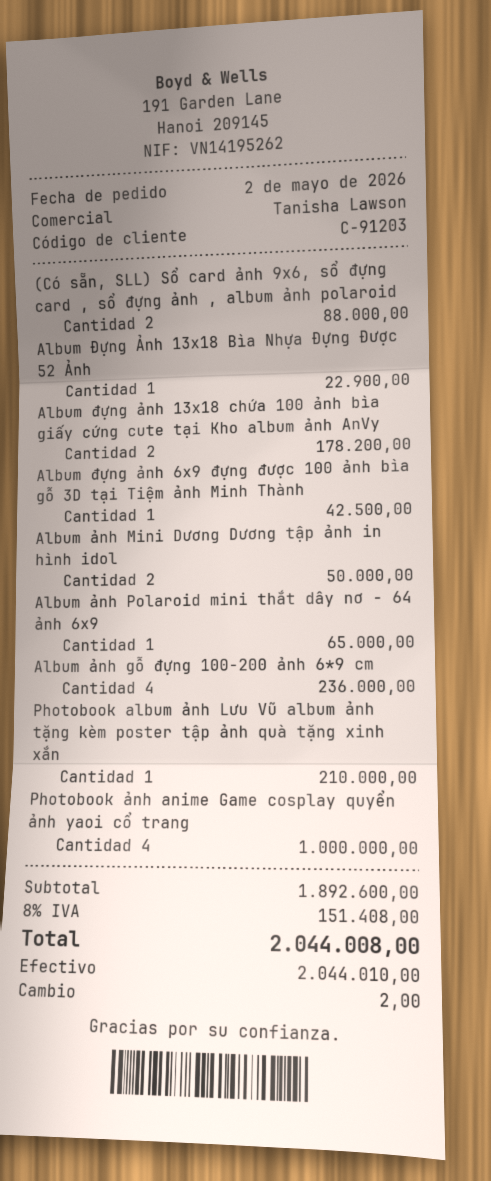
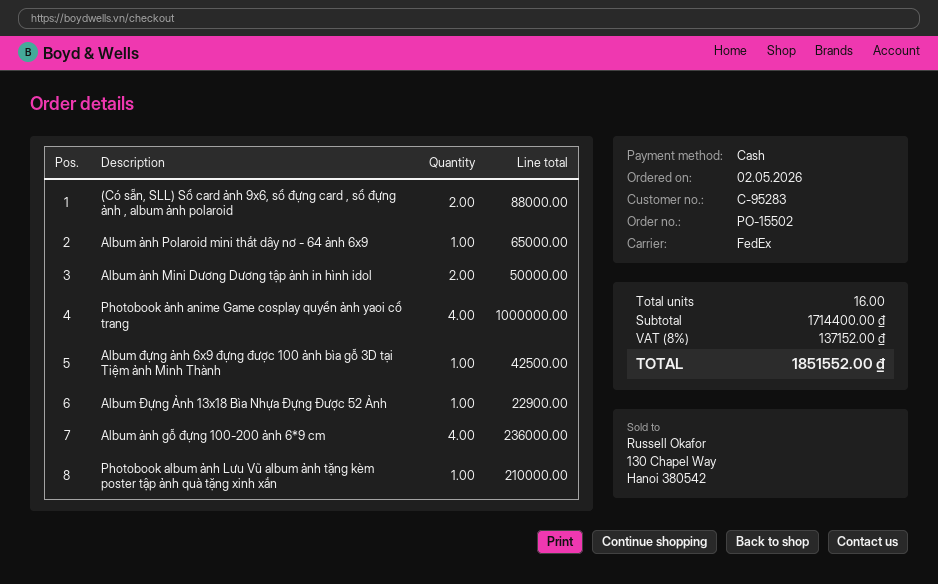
customer number: C-91203 -> C-95283
Album đựng ảnh 13x18 chứa 100 ảnh bìa giấy cứng cute tại Kho album ảnh AnVy: 2 for 178200.00 -> none
subtotal: 1892600.00 -> 1714400.00
tax: 8% = 151408.00 -> 8% = 137152.00
total: 2044008.00 -> 1851552.00

